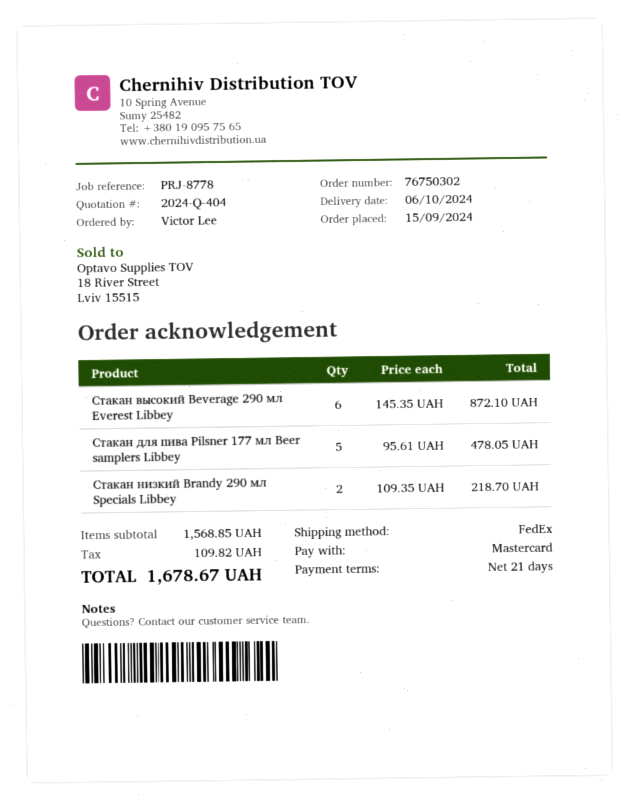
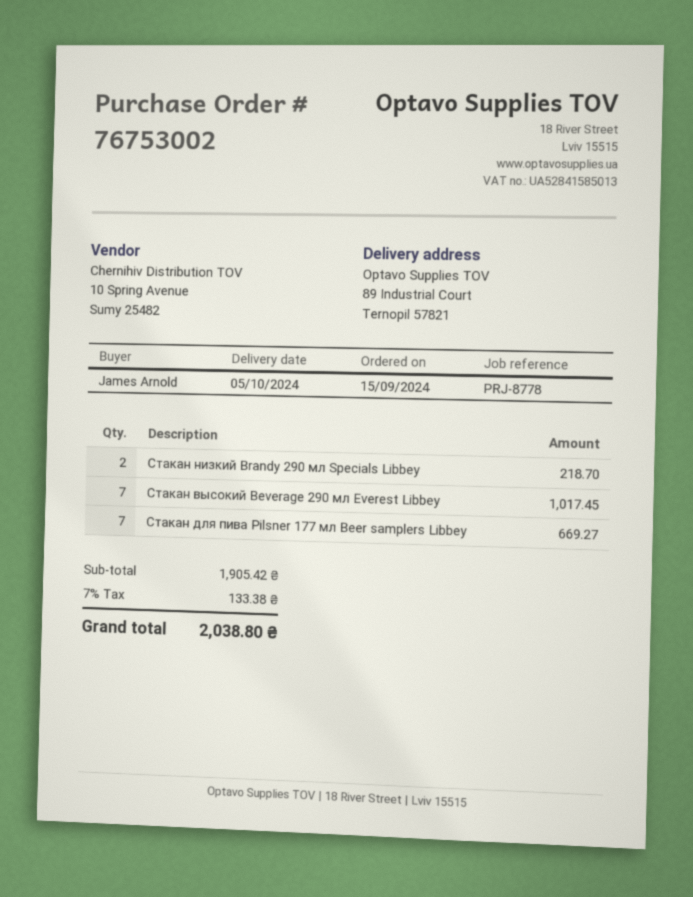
order number: 76750302 -> 76753002
delivery date: 2024-10-06 -> 2024-10-05
ordered by: Victor Lee -> James Arnold
Стакан высокий Beverage 290 мл Everest Libbey: 6 for 872.10 -> 7 for 1017.45
Стакан для пива Pilsner 177 мл Beer samplers Libbey: 5 for 478.05 -> 7 for 669.27
subtotal: 1568.85 -> 1905.42
tax: 109.82 -> 133.38
total: 1678.67 -> 2038.80

